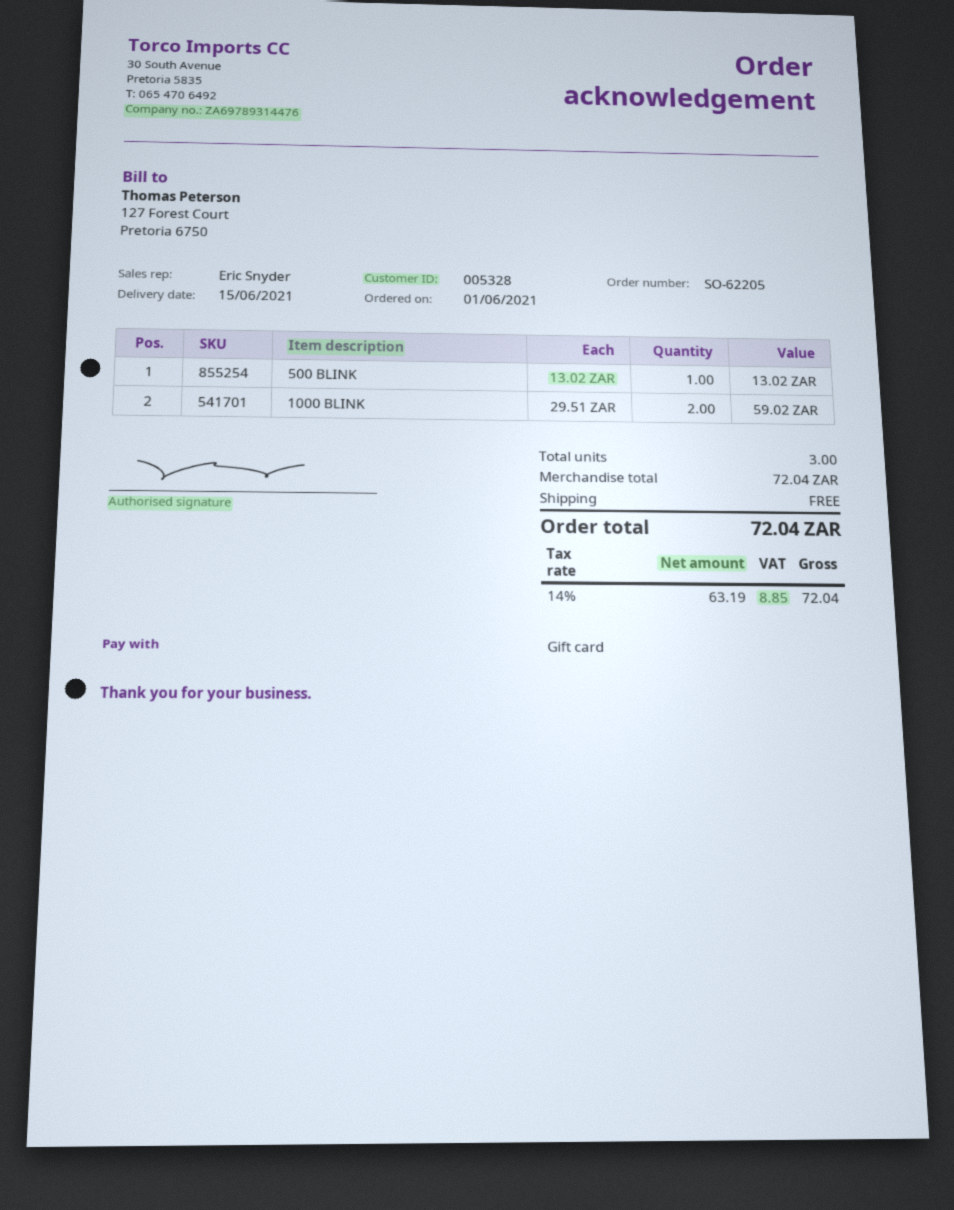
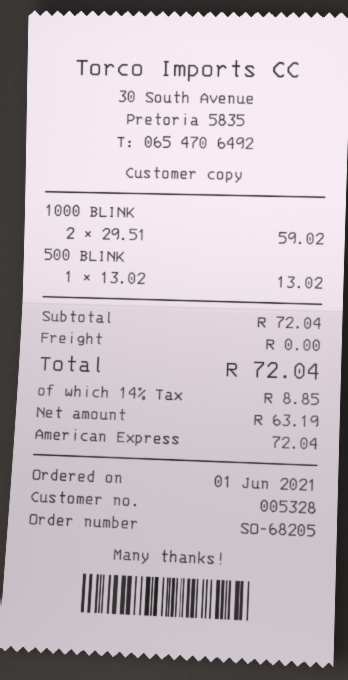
order number: SO-62205 -> SO-68205
payment method: gift card -> American Express

